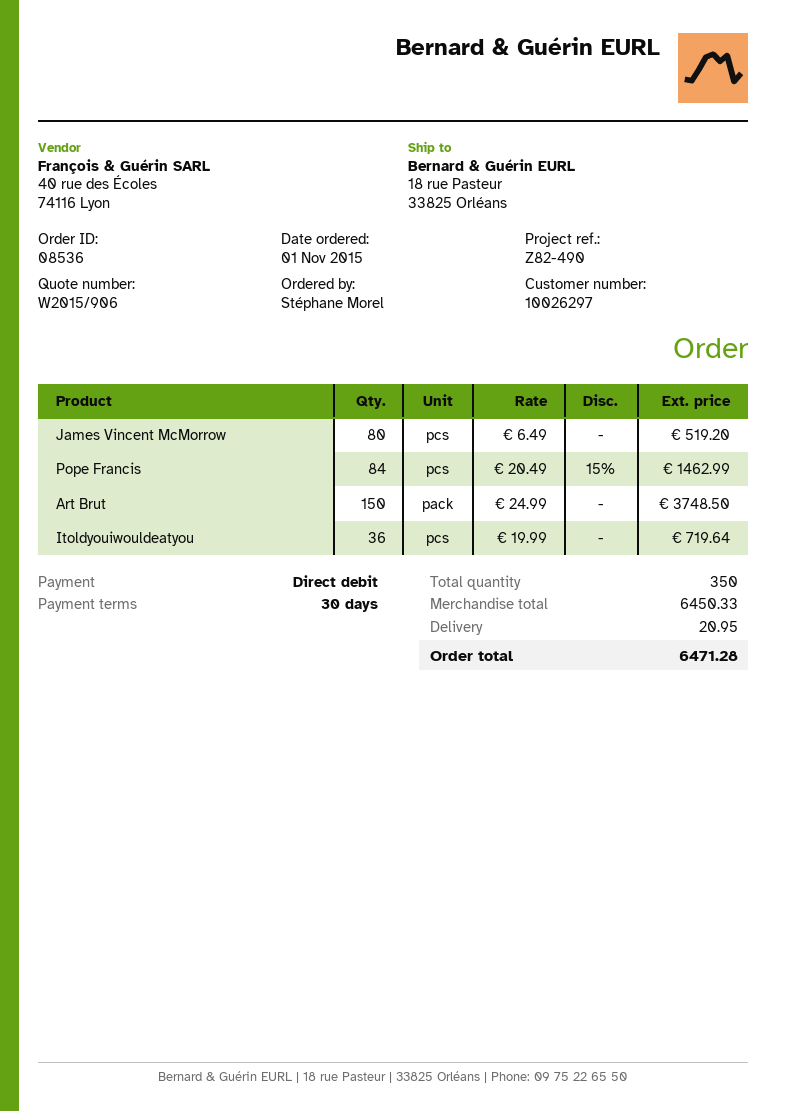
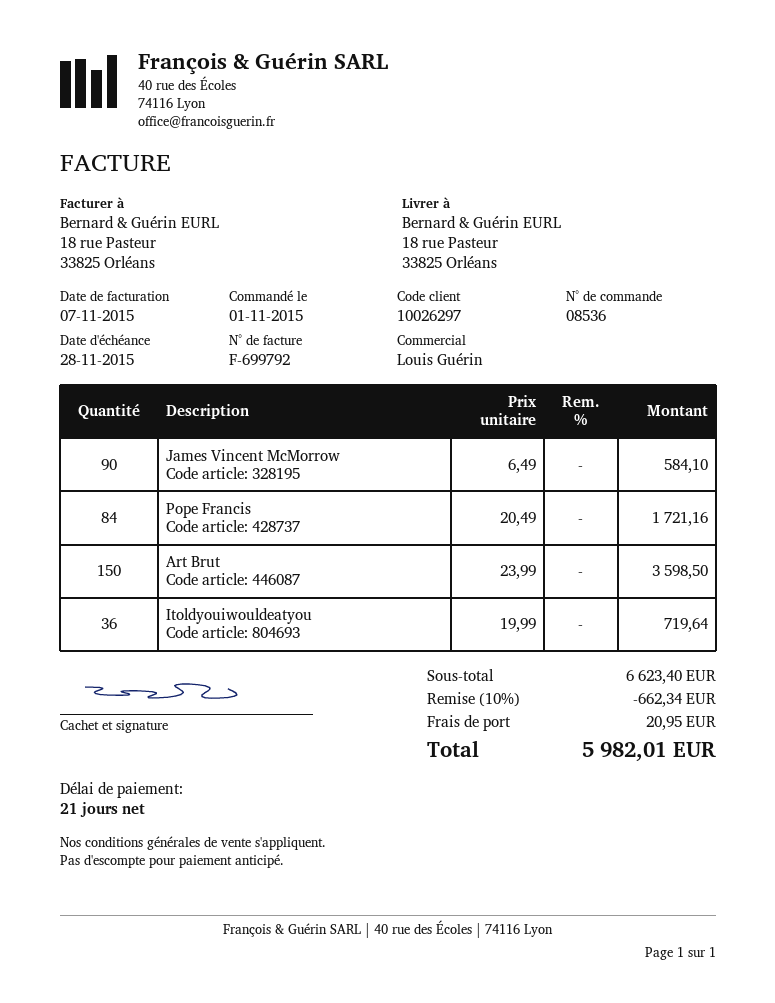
payment terms: 30 days -> 21 days
James Vincent McMorrow: 80 x 6.49 = 519.20 -> 90 x 6.49 = 584.10
Pope Francis: 84 x 20.49 - 15% = 1462.99 -> 84 x 20.49 = 1721.16
Art Brut: 150 x 24.99 = 3748.50 -> 150 x 23.99 = 3598.50
subtotal: 6450.33 -> 6623.40
discount: none -> 10% = 662.34
total: 6471.28 -> 5982.01

